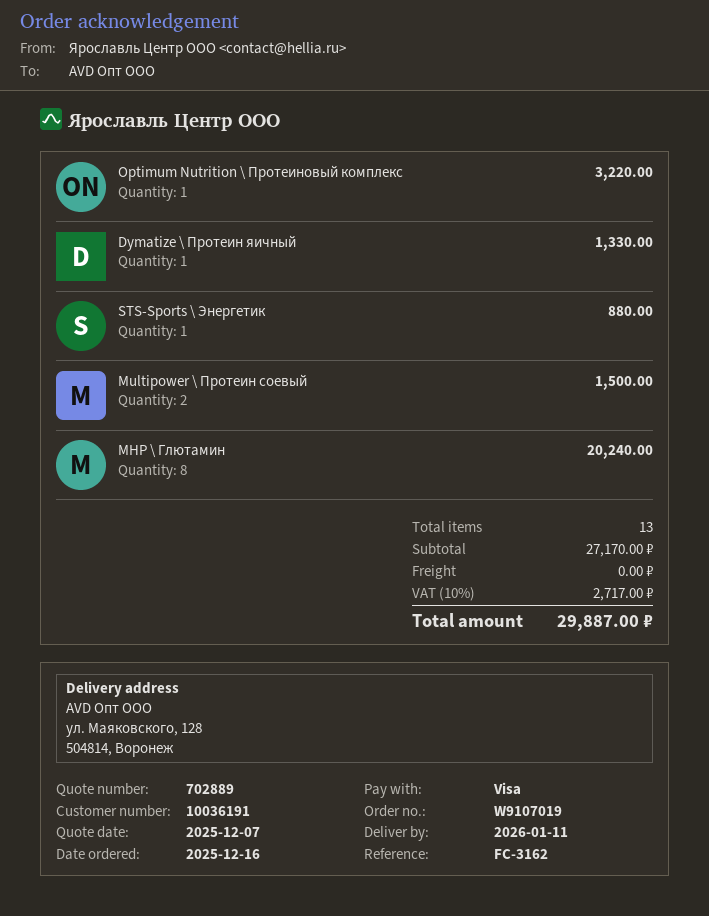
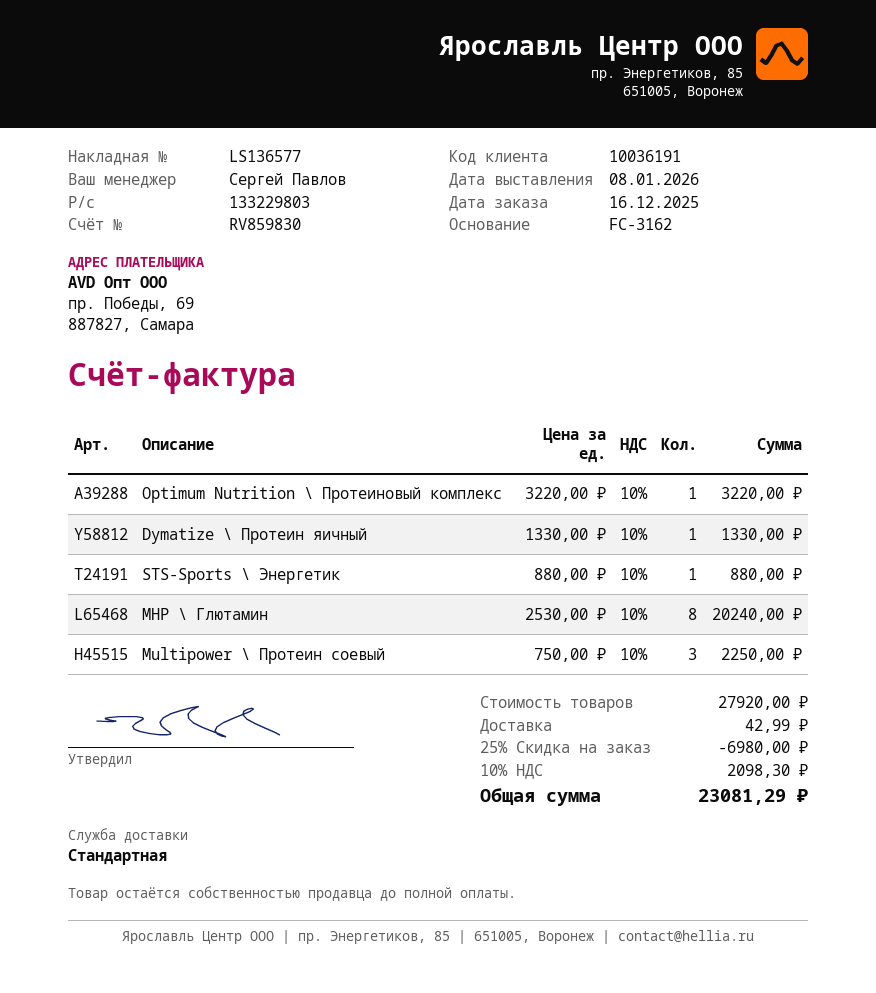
Multipower \ Протеин соевый: 2 for 1500.00 -> 3 for 2250.00
subtotal: 27170.00 -> 27920.00
discount: none -> 25% = 6980.00
shipping: 0.00 -> 42.99
tax: 10% = 2717.00 -> 10% = 2098.30
total: 29887.00 -> 23081.29

